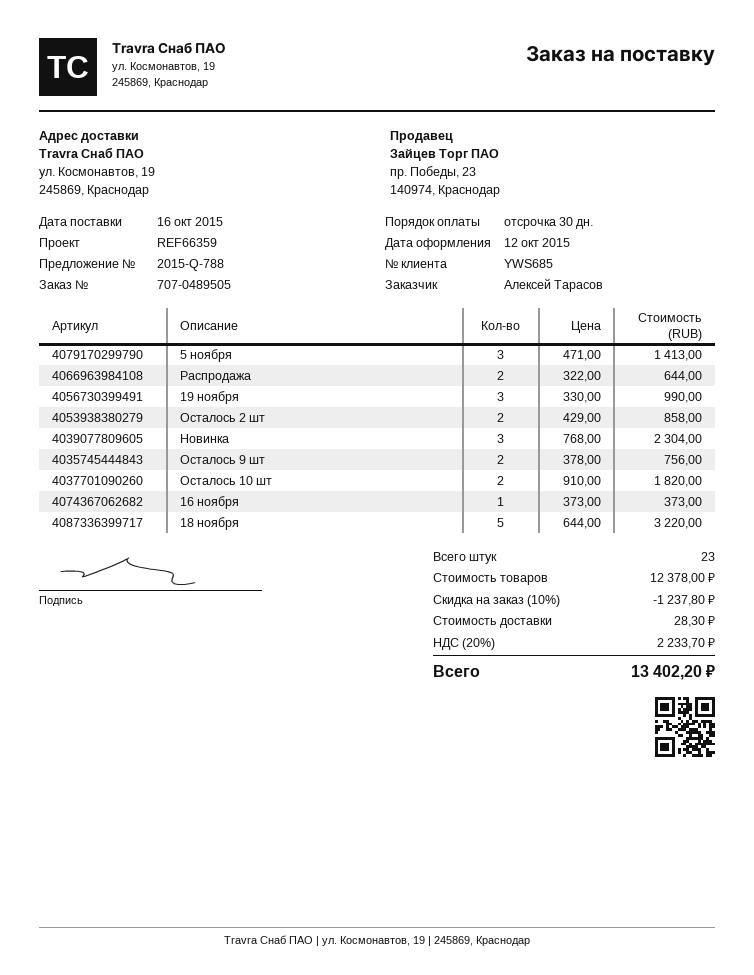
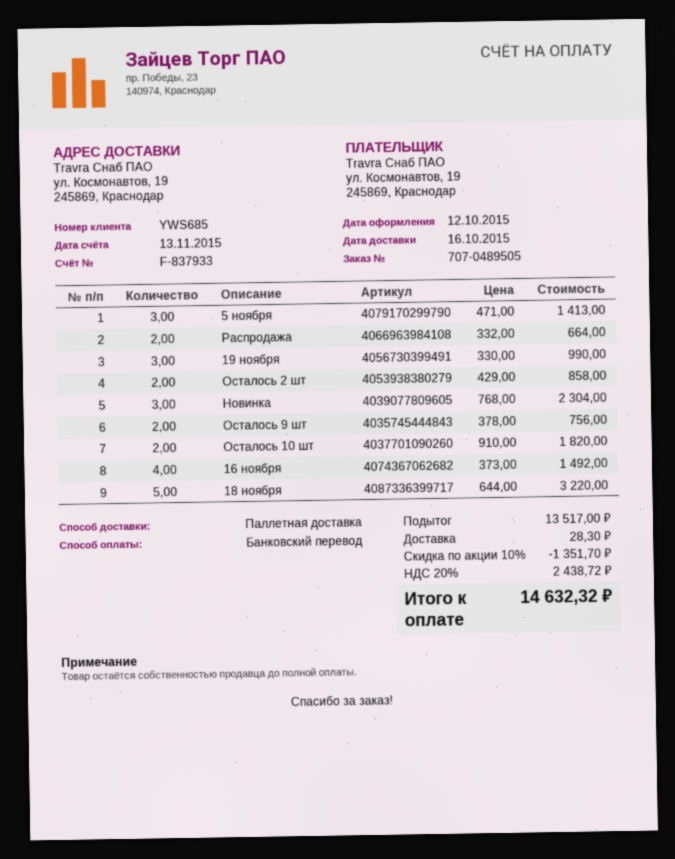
Распродажа: 2 x 322.00 = 644.00 -> 2 x 332.00 = 664.00
16 ноября: 1 x 373.00 = 373.00 -> 4 x 373.00 = 1492.00
subtotal: 12378.00 -> 13517.00
discount: 10% = 1237.80 -> 10% = 1351.70
tax: 20% = 2233.70 -> 20% = 2438.72
total: 13402.20 -> 14632.32

